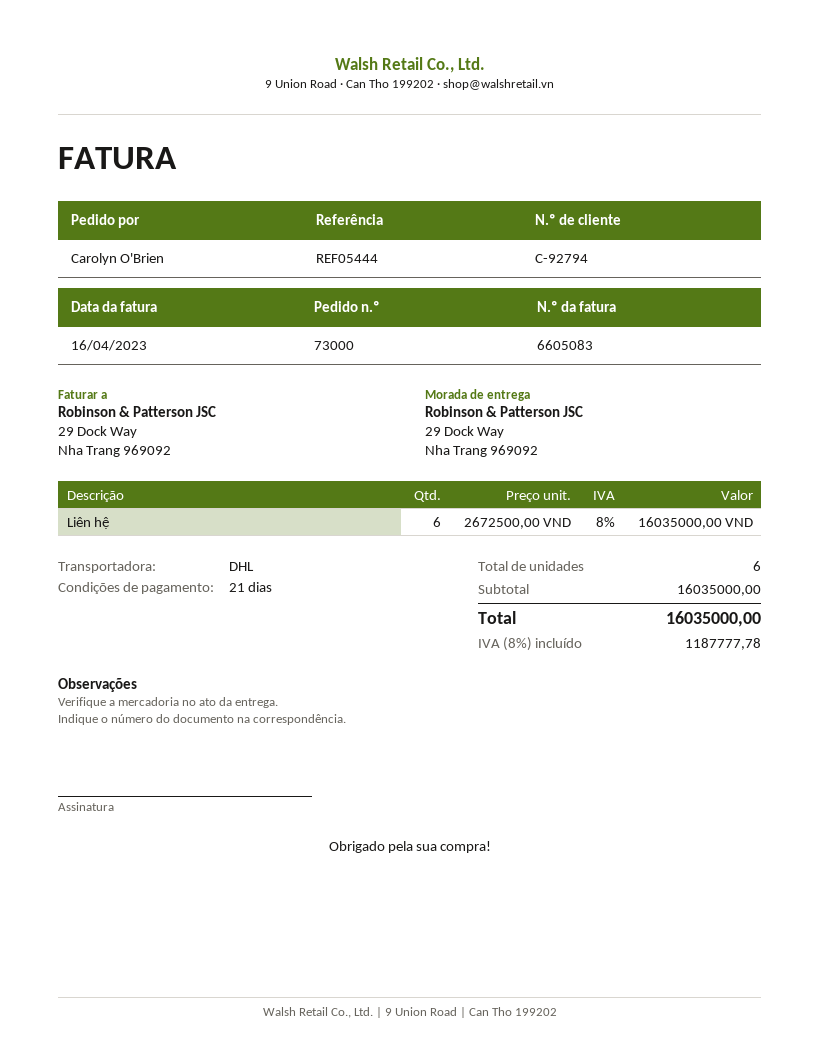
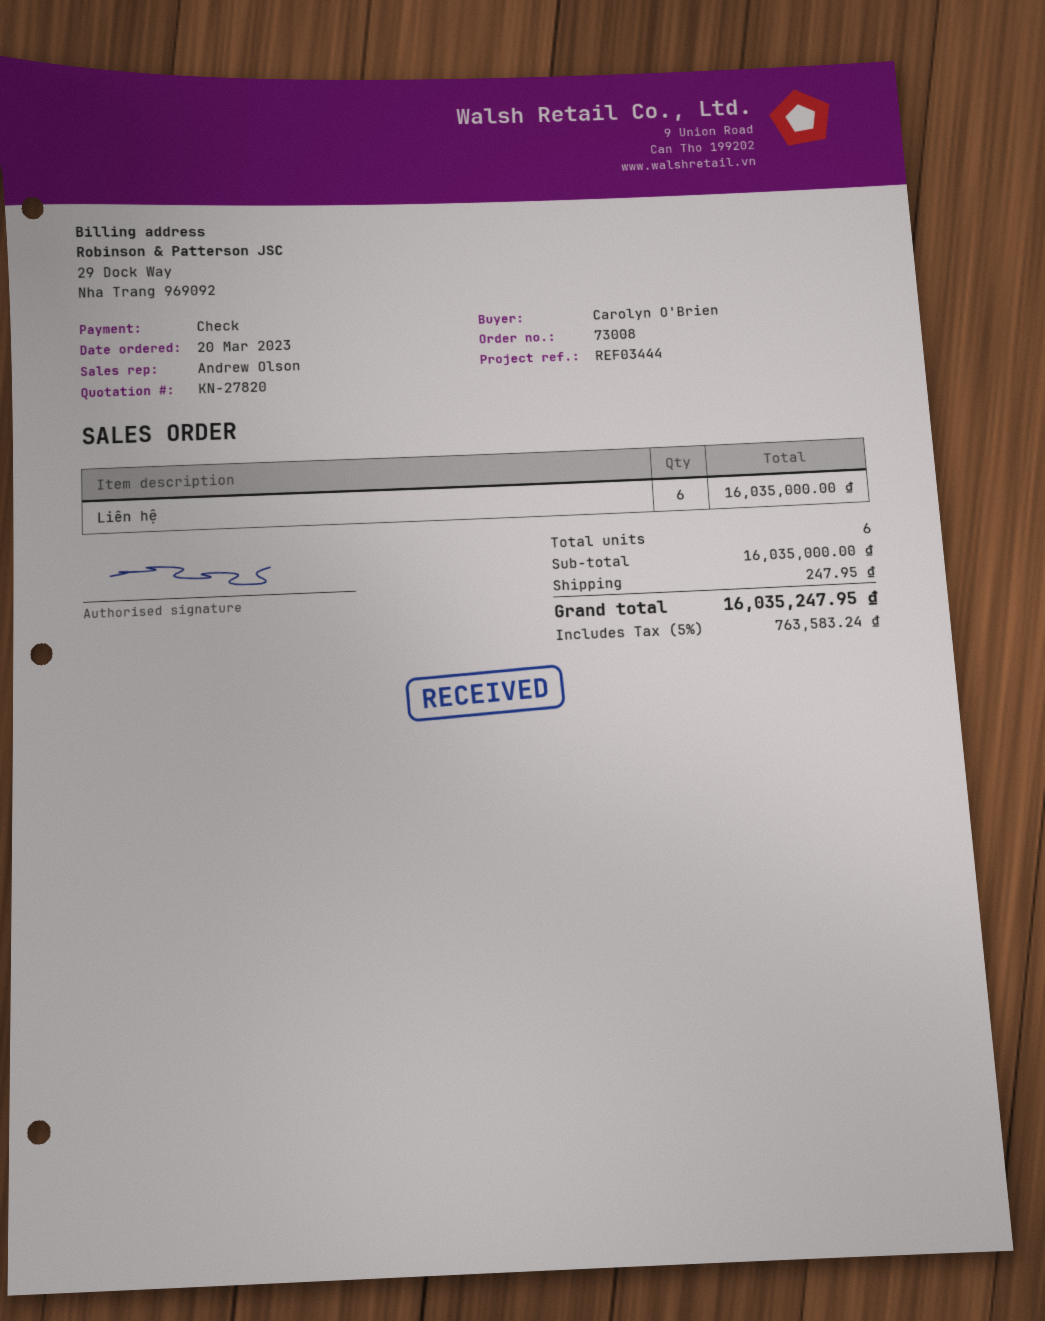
order number: 73000 -> 73008
reference: REF05444 -> REF03444
shipping: none -> 247.95
tax: 8% = 1187777.78 -> 5% = 763583.24
total: 16035000.00 -> 16035247.95

